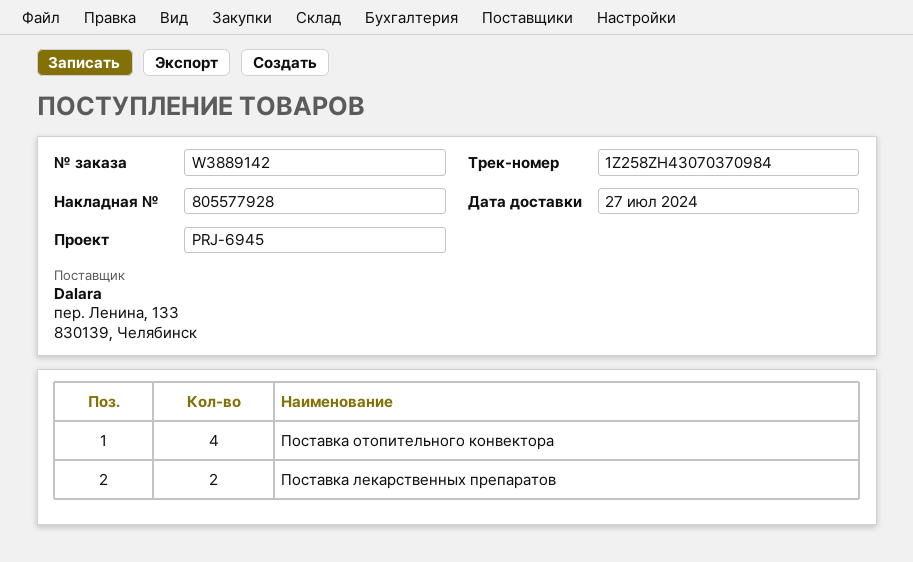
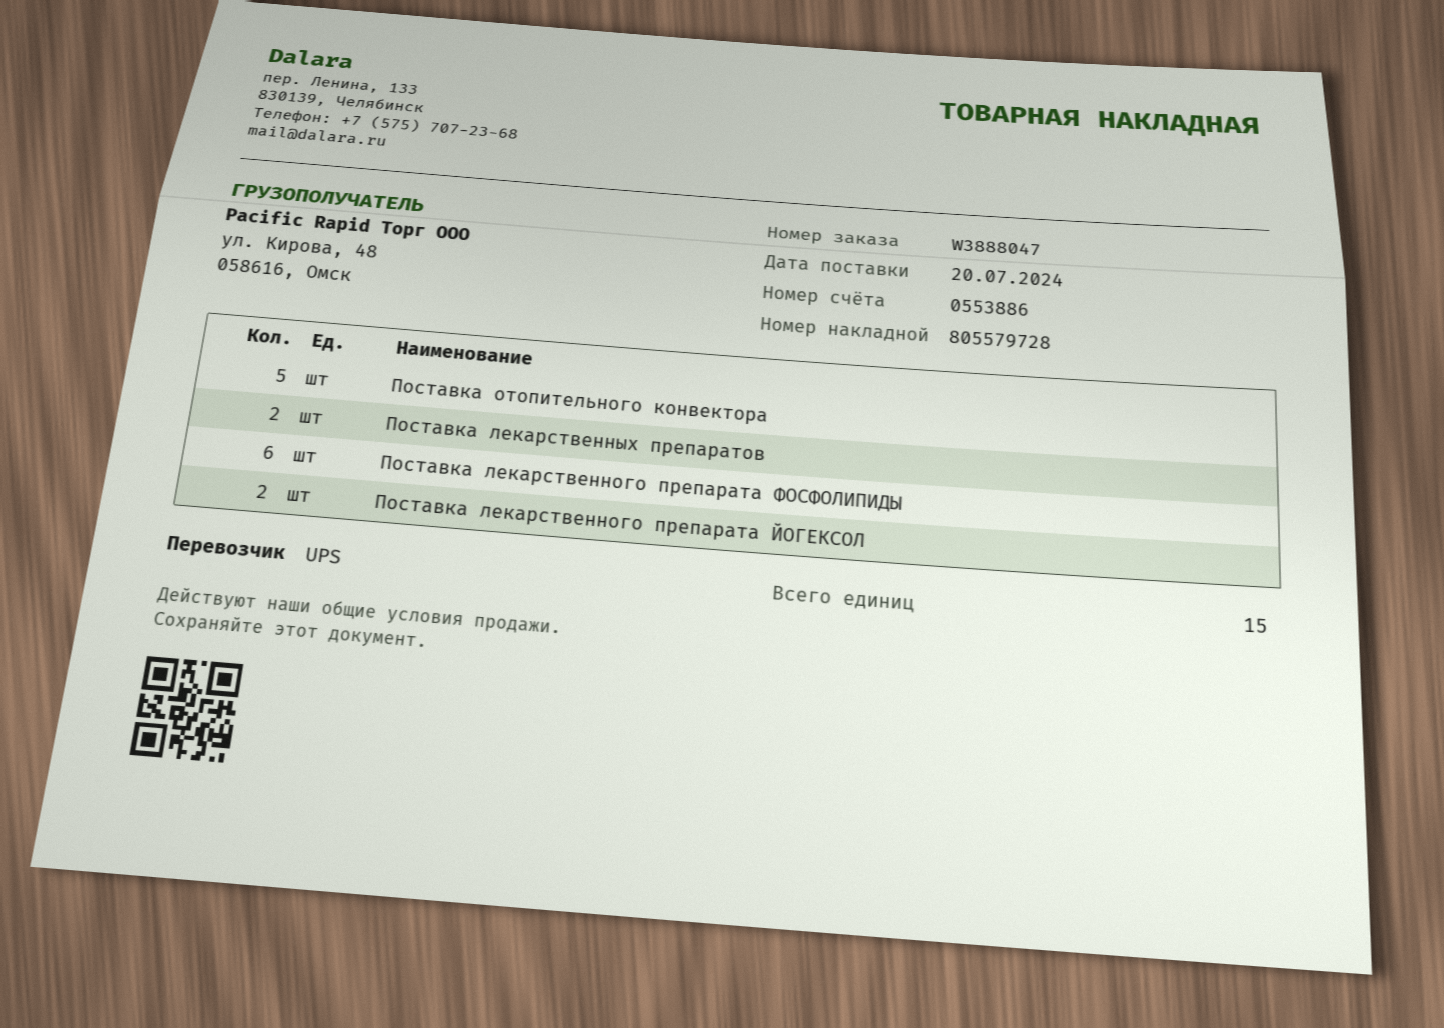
order number: W3889142 -> W3888047
delivery note number: 805577928 -> 805579728
delivery date: 2024-07-27 -> 2024-07-20
Поставка отопительного конвектора: 4 -> 5
Поставка лекарственного препарата ФОСФОЛИПИДЫ: none -> 6
Поставка лекарственного препарата ЙОГЕКСОЛ: none -> 2

